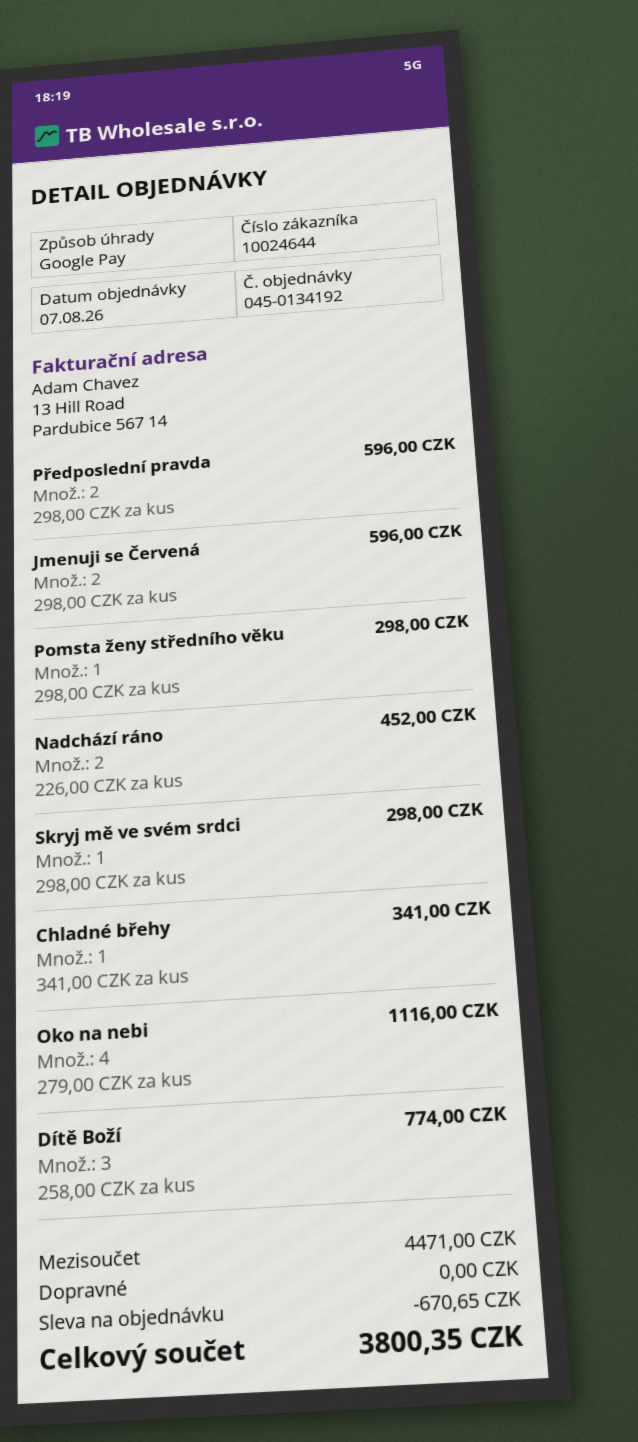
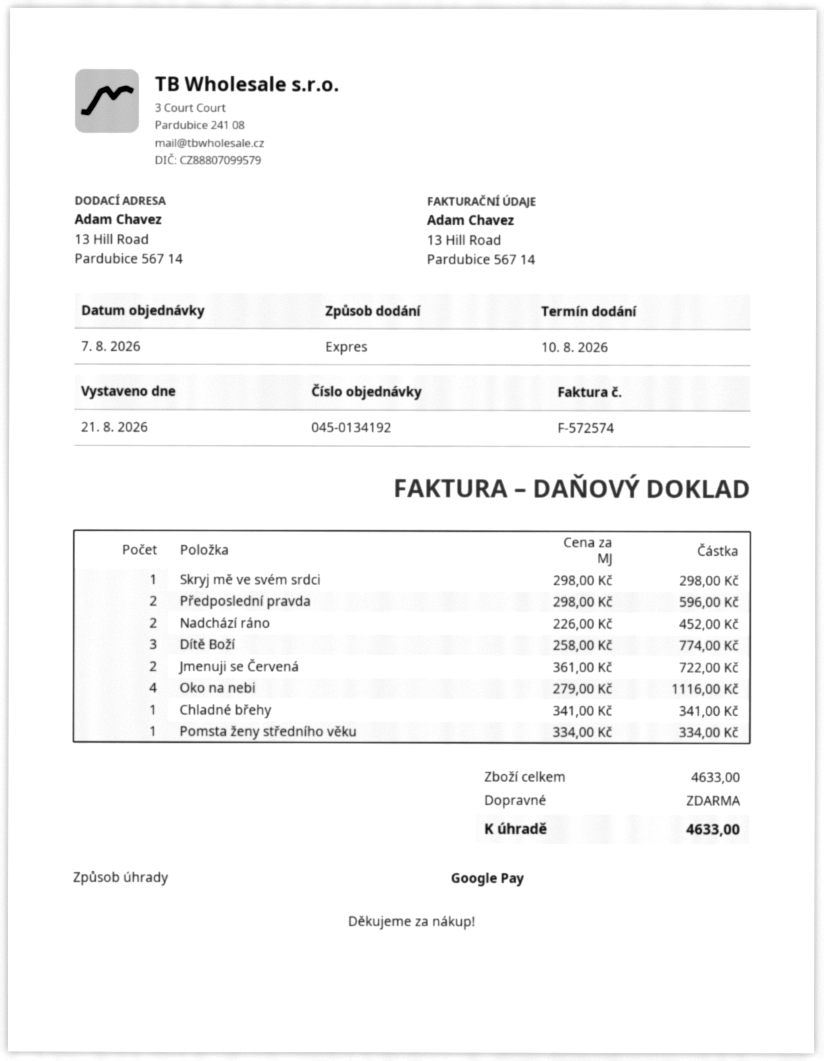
Jmenuji se Červená: 2 x 298.00 = 596.00 -> 2 x 361.00 = 722.00
Pomsta ženy středního věku: 1 x 298.00 = 298.00 -> 1 x 334.00 = 334.00
subtotal: 4471.00 -> 4633.00
discount: 670.65 -> none
total: 3800.35 -> 4633.00

